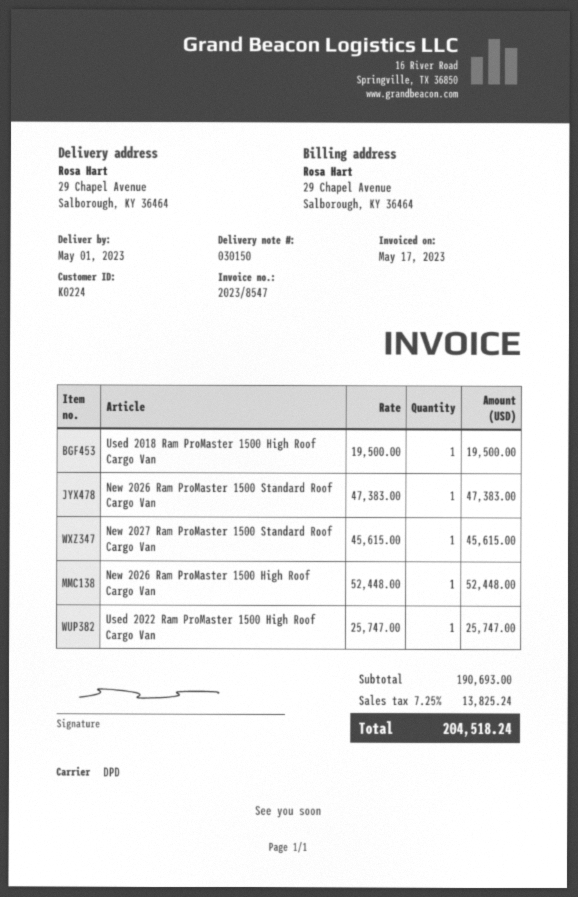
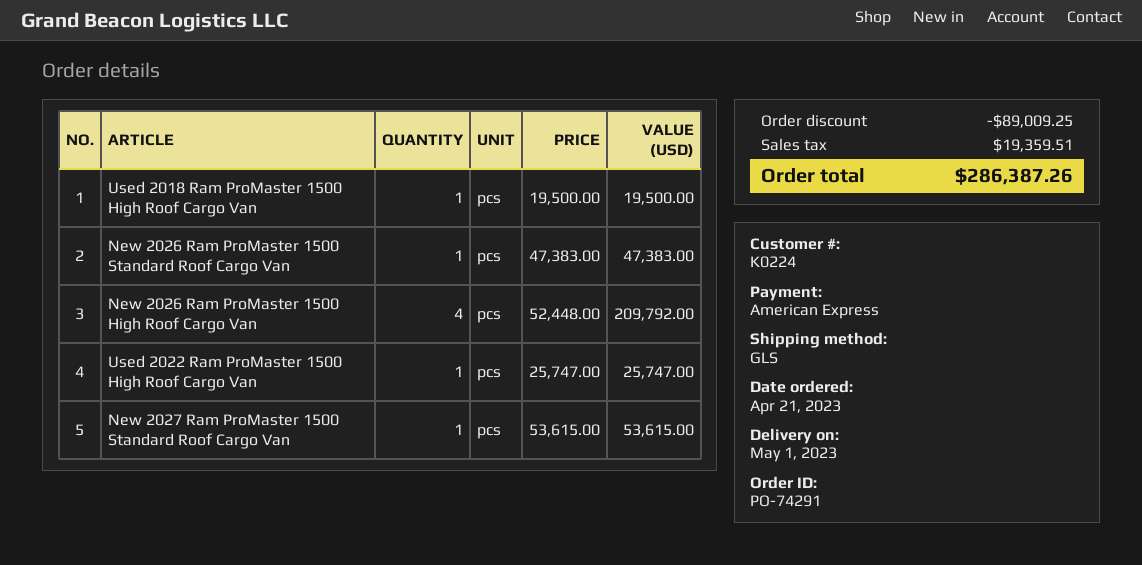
shipping method: DPD -> GLS
New 2027 Ram ProMaster 1500 Standard Roof Cargo Van: 1 x 45615.00 = 45615.00 -> 1 x 53615.00 = 53615.00
New 2026 Ram ProMaster 1500 High Roof Cargo Van: 1 x 52448.00 = 52448.00 -> 4 x 52448.00 = 209792.00
discount: none -> 89009.25
tax: 13825.24 -> 19359.51
total: 204518.24 -> 286387.26

